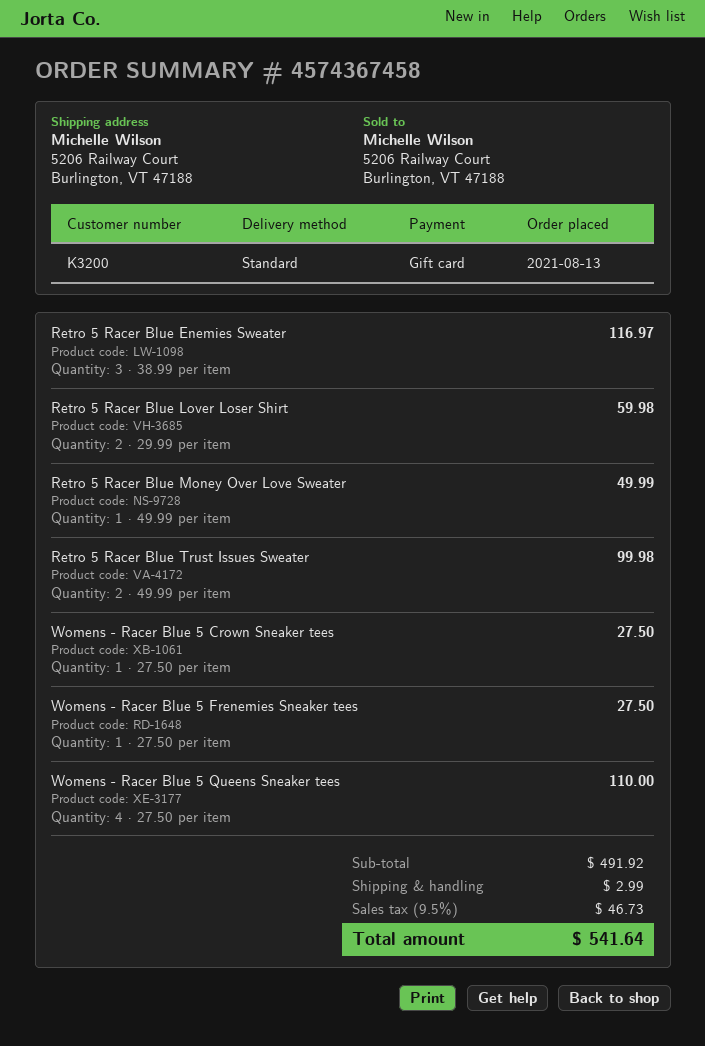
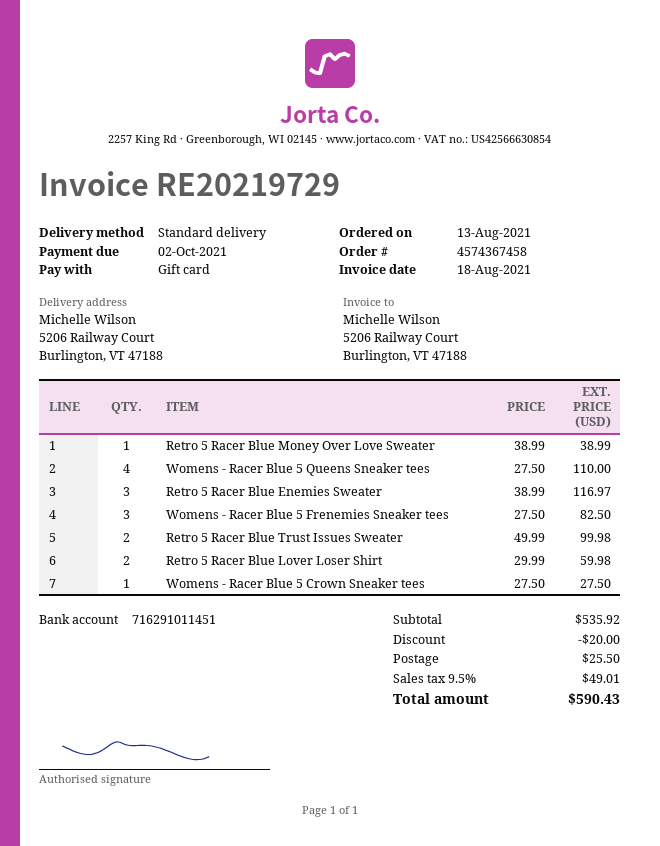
Retro 5 Racer Blue Money Over Love Sweater: 1 x 49.99 = 49.99 -> 1 x 38.99 = 38.99
Womens - Racer Blue 5 Frenemies Sneaker tees: 1 x 27.50 = 27.50 -> 3 x 27.50 = 82.50
subtotal: 491.92 -> 535.92
discount: none -> 20.00
shipping: 2.99 -> 25.50
tax: 9.5% = 46.73 -> 9.5% = 49.01
total: 541.64 -> 590.43

